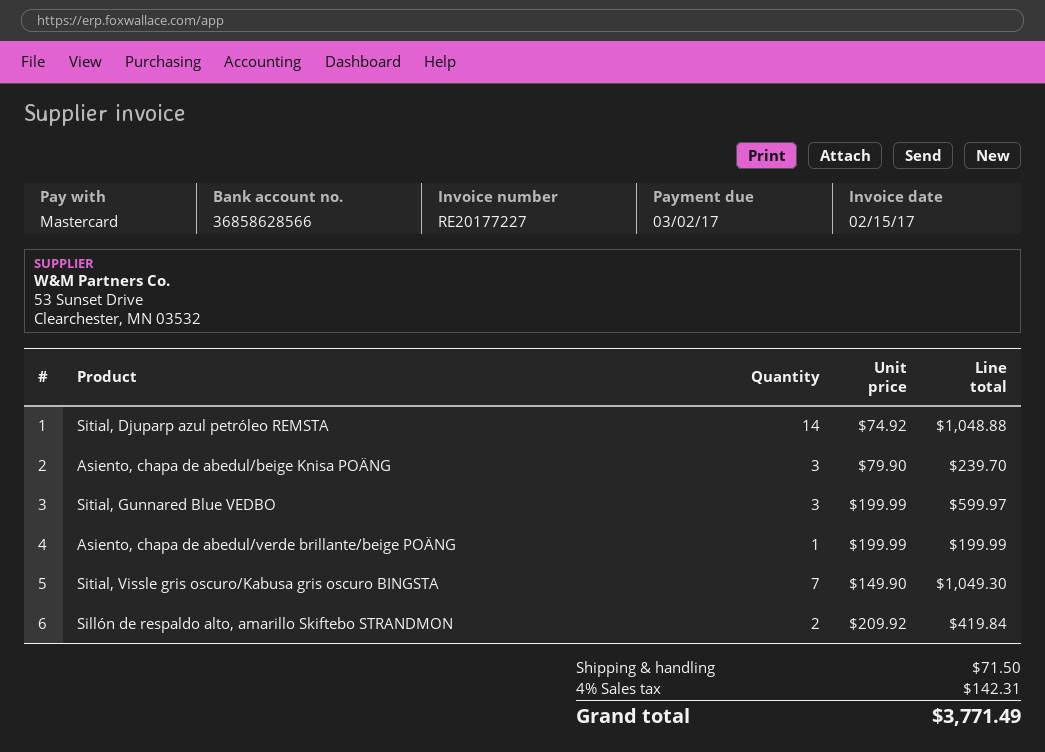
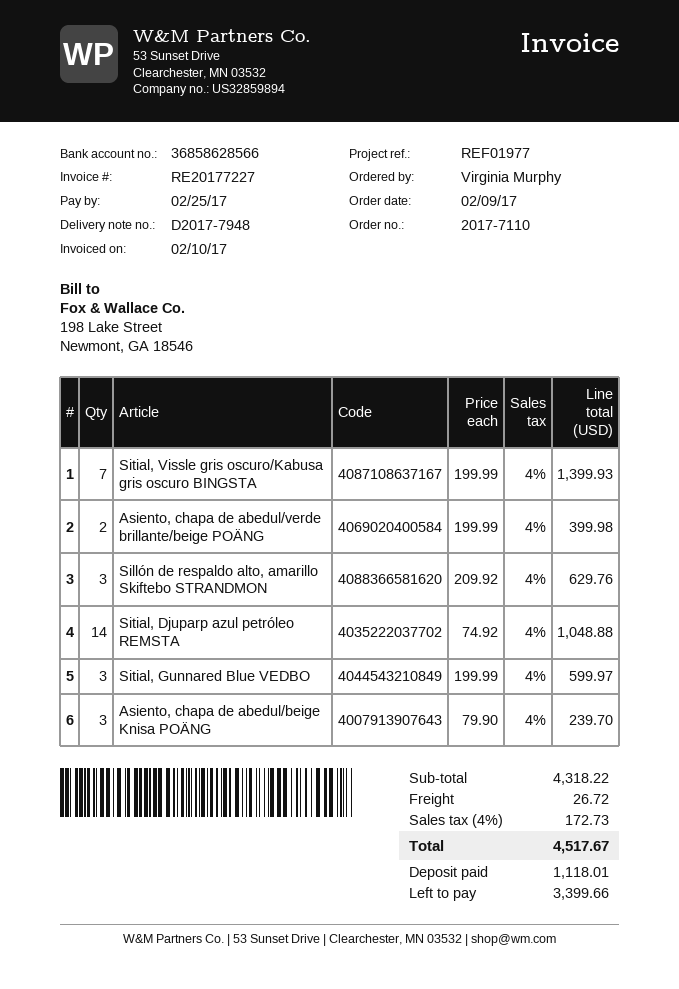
invoice date: 2017-02-15 -> 2017-02-10
due date: 2017-03-02 -> 2017-02-25
Asiento, chapa de abedul/verde brillante/beige POÄNG: 1 x 199.99 = 199.99 -> 2 x 199.99 = 399.98
Sitial, Vissle gris oscuro/Kabusa gris oscuro BINGSTA: 7 x 149.90 = 1049.30 -> 7 x 199.99 = 1399.93
Sillón de respaldo alto, amarillo Skiftebo STRANDMON: 2 x 209.92 = 419.84 -> 3 x 209.92 = 629.76
shipping: 71.50 -> 26.72
tax: 4% = 142.31 -> 4% = 172.73
total: 3771.49 -> 4517.67

